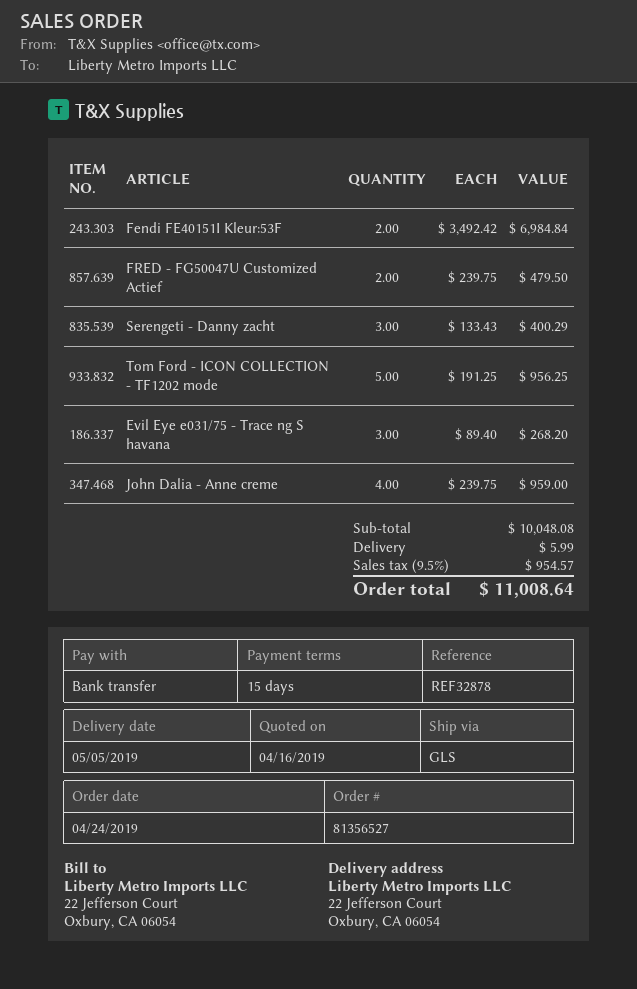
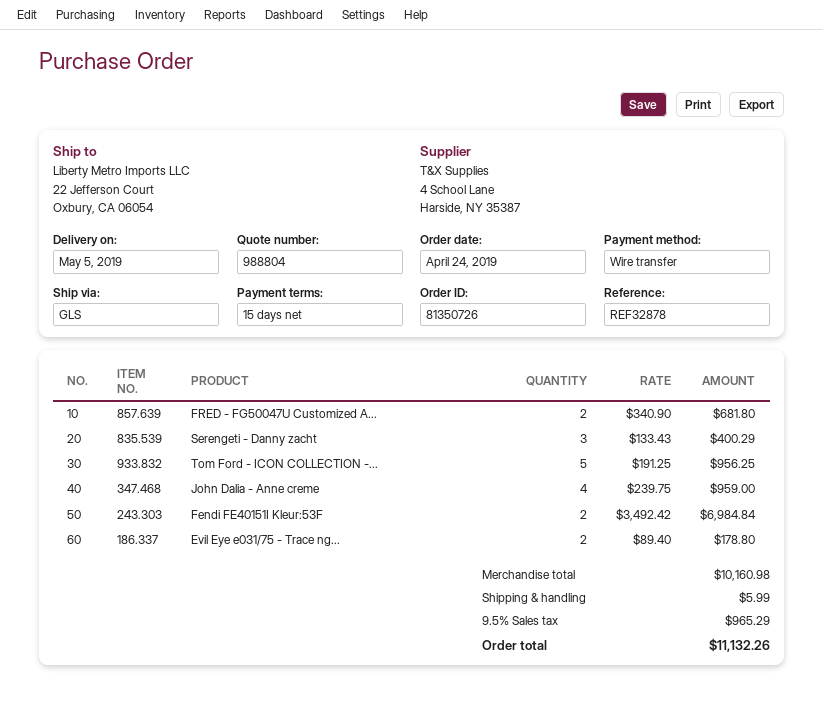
order number: 81356527 -> 81350726
FRED - FG50047U Customized Actief: 2 x 239.75 = 479.50 -> 2 x 340.90 = 681.80
Evil Eye e031/75 - Trace ng S havana: 3 x 89.40 = 268.20 -> 2 x 89.40 = 178.80
subtotal: 10048.08 -> 10160.98
tax: 9.5% = 954.57 -> 9.5% = 965.29
total: 11008.64 -> 11132.26

